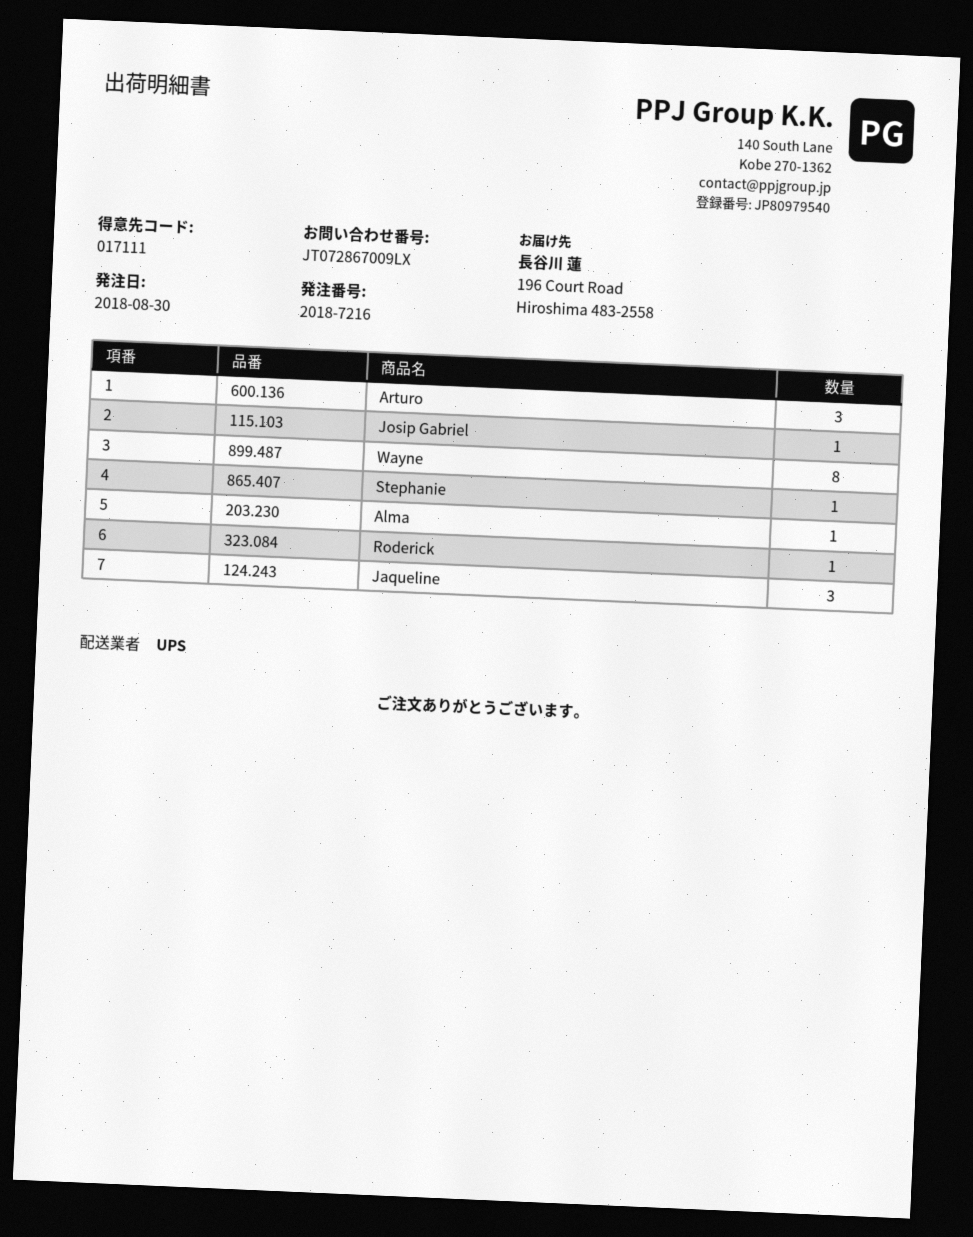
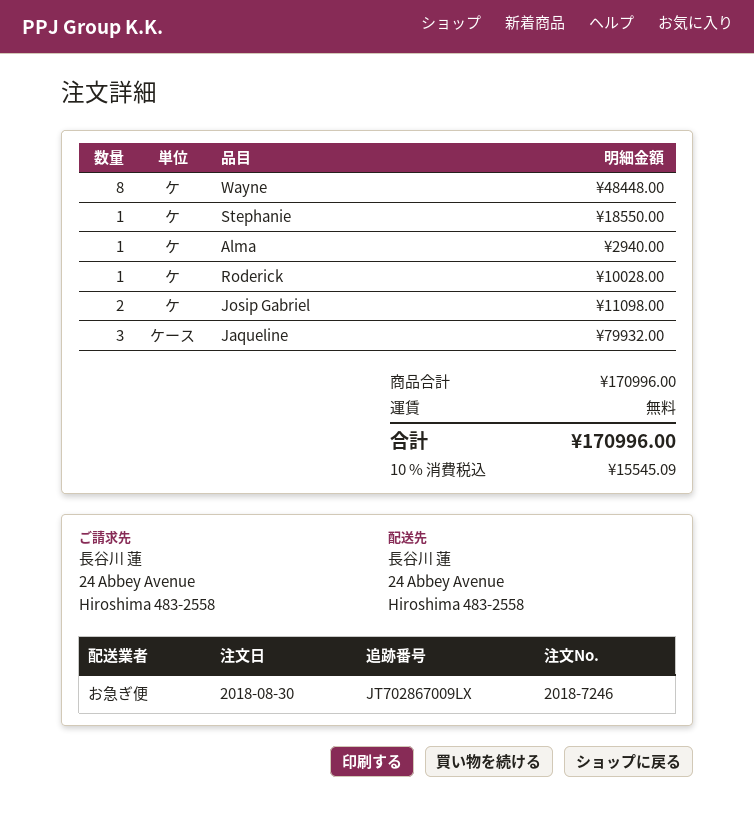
order number: 2018-7216 -> 2018-7246
shipping method: UPS -> express
tracking number: JT072867009LX -> JT702867009LX
ship to: 196 Court Road, Hiroshima 483-2558 -> 24 Abbey Avenue, Hiroshima 483-2558
Arturo: 3 -> none
Josip Gabriel: 1 -> 2

